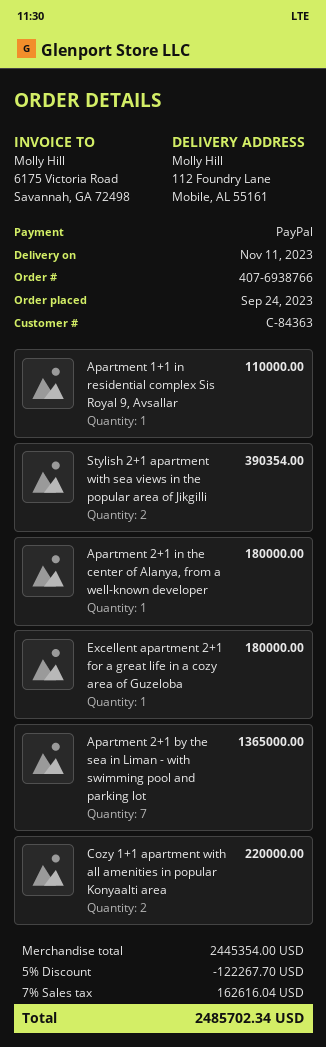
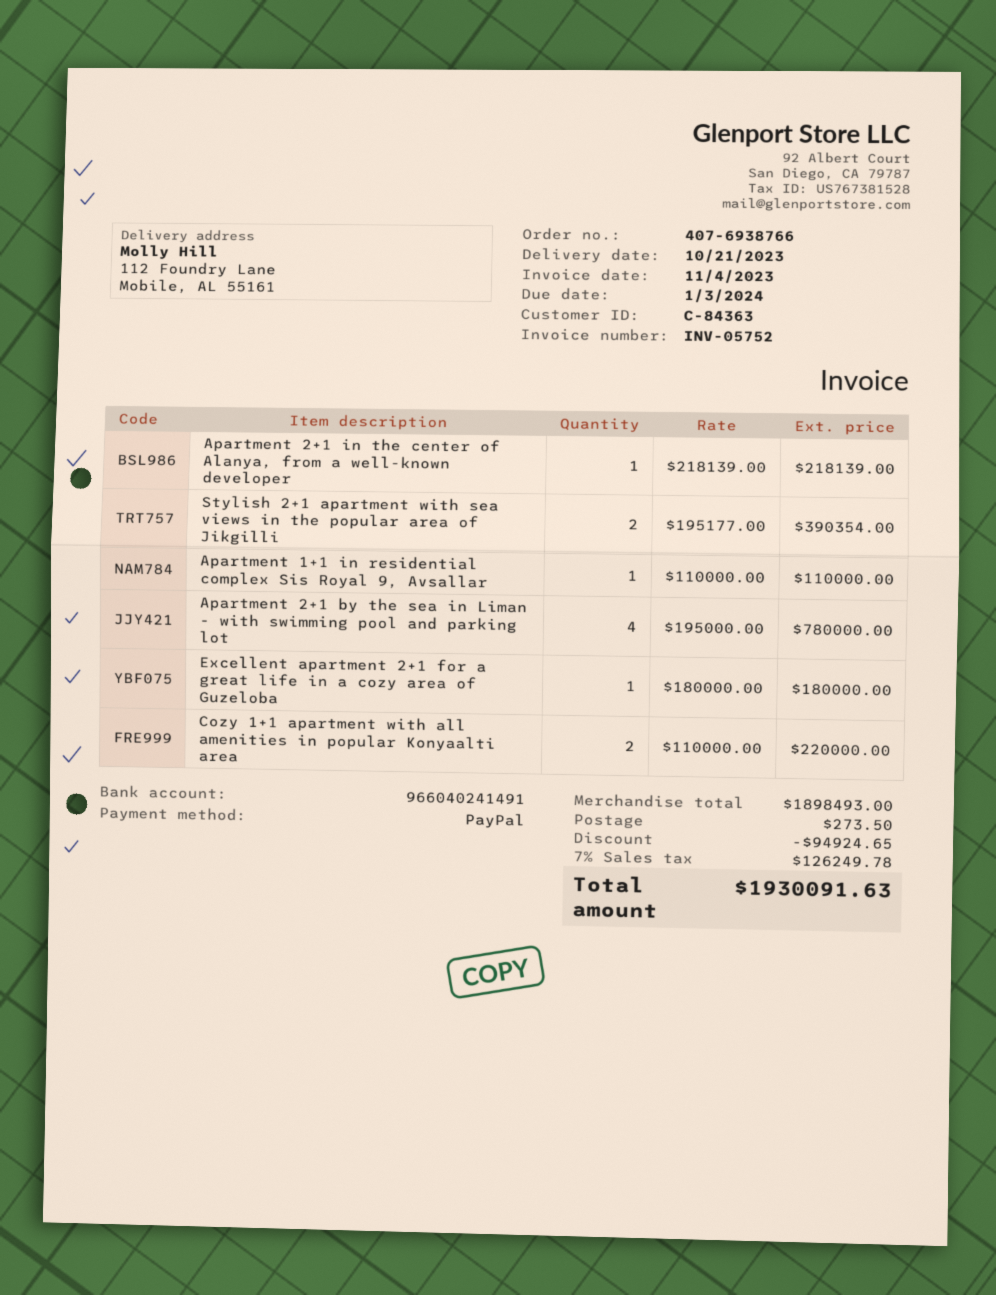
delivery date: 2023-11-11 -> 2023-10-21
Apartment 2+1 in the center of Alanya, from a well-known developer: 1 for 180000.00 -> 1 for 218139.00
Apartment 2+1 by the sea in Liman - with swimming pool and parking lot: 7 for 1365000.00 -> 4 for 780000.00
subtotal: 2445354.00 -> 1898493.00
discount: 122267.70 -> 94924.65
shipping: none -> 273.50
tax: 7% = 162616.04 -> 7% = 126249.78
total: 2485702.34 -> 1930091.63

